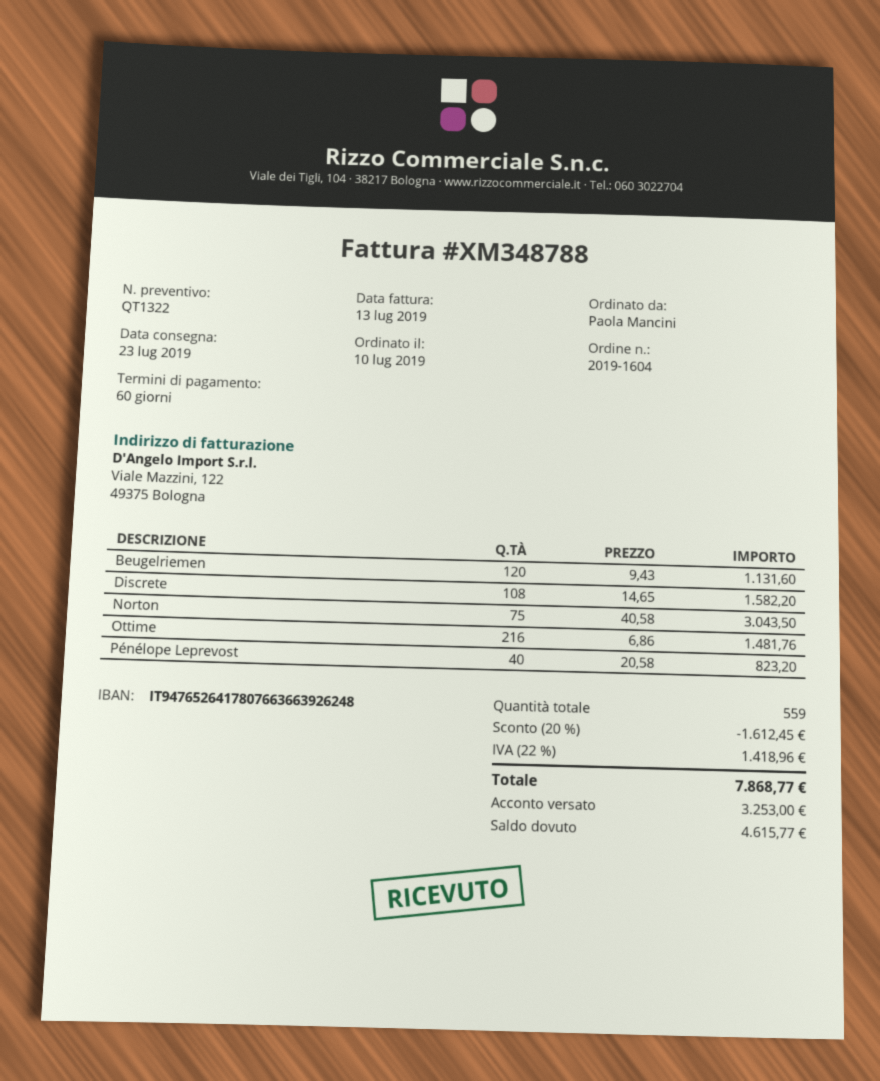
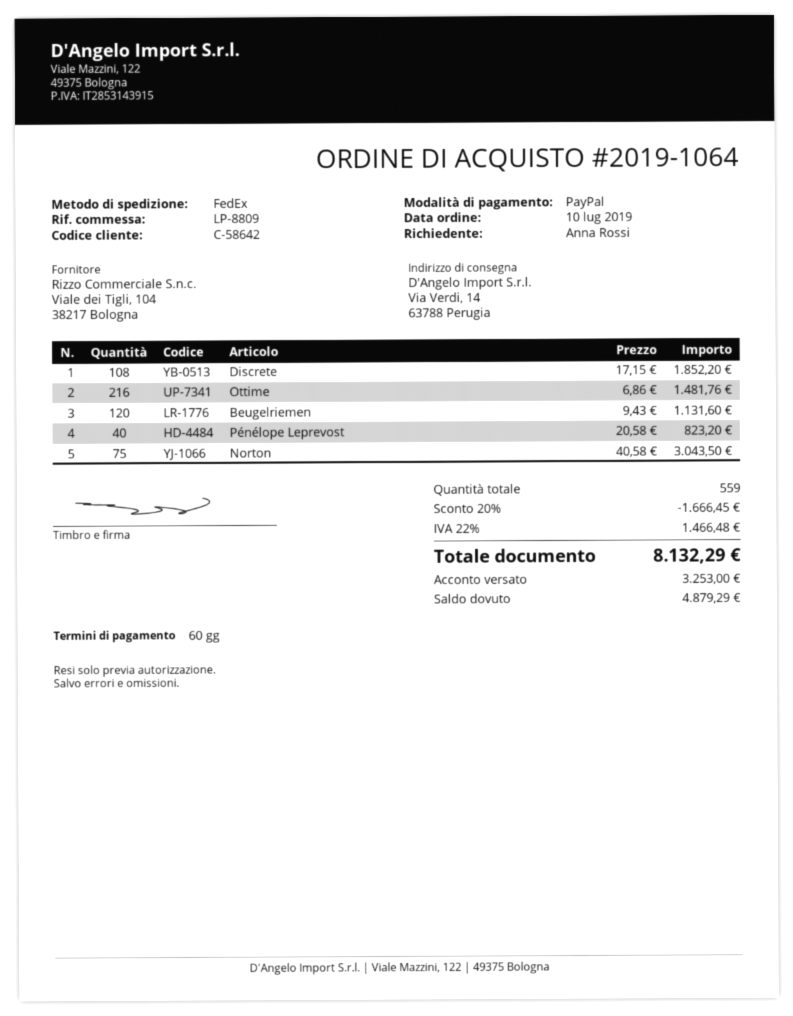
order number: 2019-1604 -> 2019-1064
ordered by: Paola Mancini -> Anna Rossi
Discrete: 108 x 14.65 = 1582.20 -> 108 x 17.15 = 1852.20
discount: 20% = 1612.45 -> 20% = 1666.45
tax: 22% = 1418.96 -> 22% = 1466.48
total: 7868.77 -> 8132.29
balance: 4615.77 -> 4879.29

